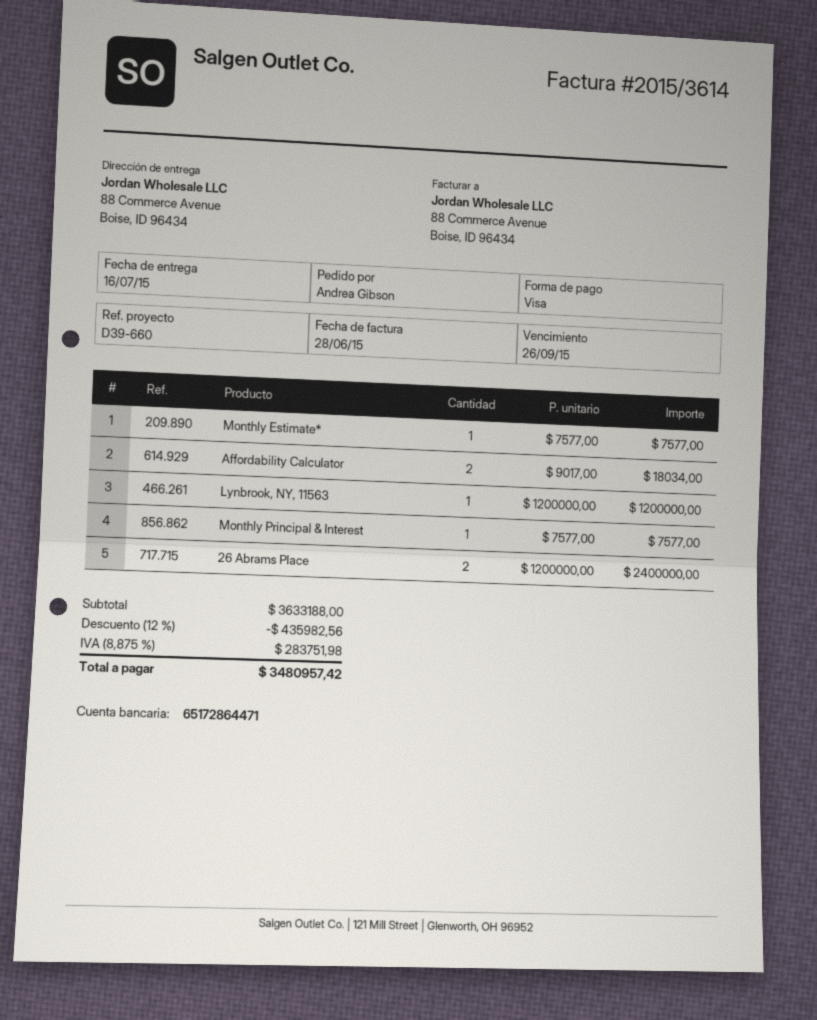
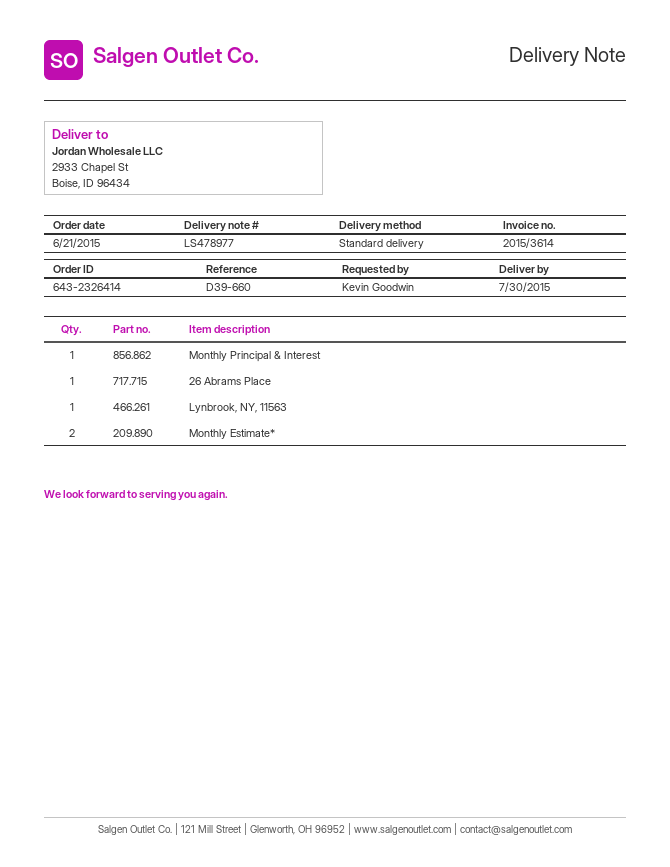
delivery date: 2015-07-16 -> 2015-07-30
ordered by: Andrea Gibson -> Kevin Goodwin
ship to: 88 Commerce Avenue, Boise, ID 96434 -> 2933 Chapel St, Boise, ID 96434
Monthly Estimate*: 1 -> 2
Affordability Calculator: 2 -> none
26 Abrams Place: 2 -> 1

